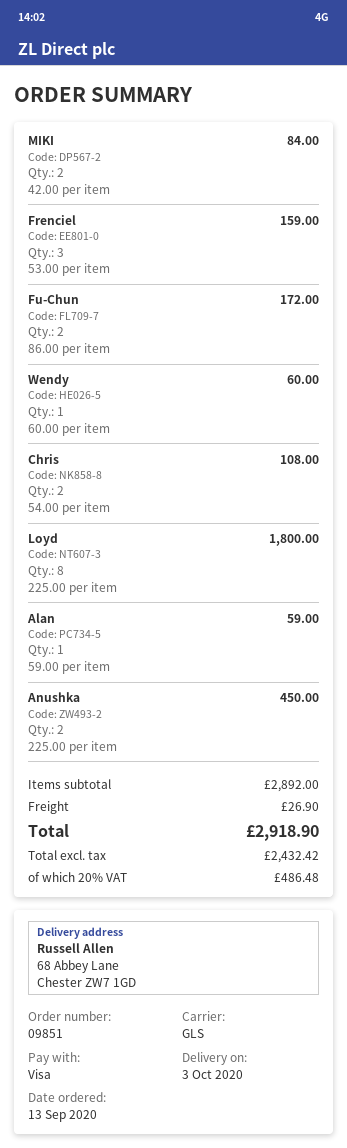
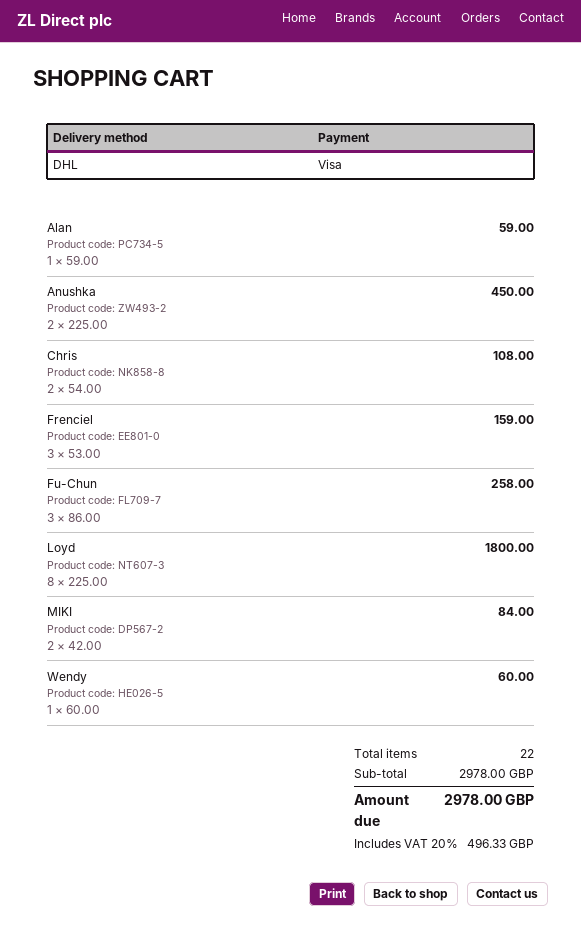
shipping method: GLS -> DHL
Fu-Chun: 2 x 86.00 = 172.00 -> 3 x 86.00 = 258.00
subtotal: 2892.00 -> 2978.00
shipping: 26.90 -> none
tax: 20% = 486.48 -> 20% = 496.33
total: 2918.90 -> 2978.00

